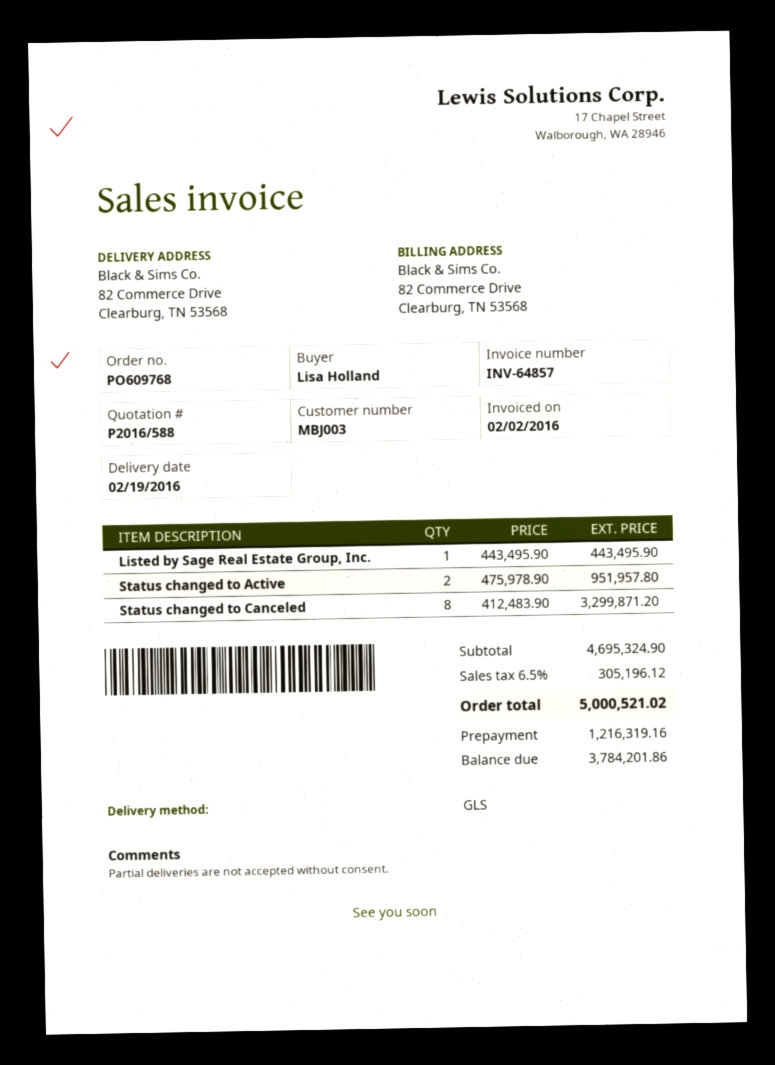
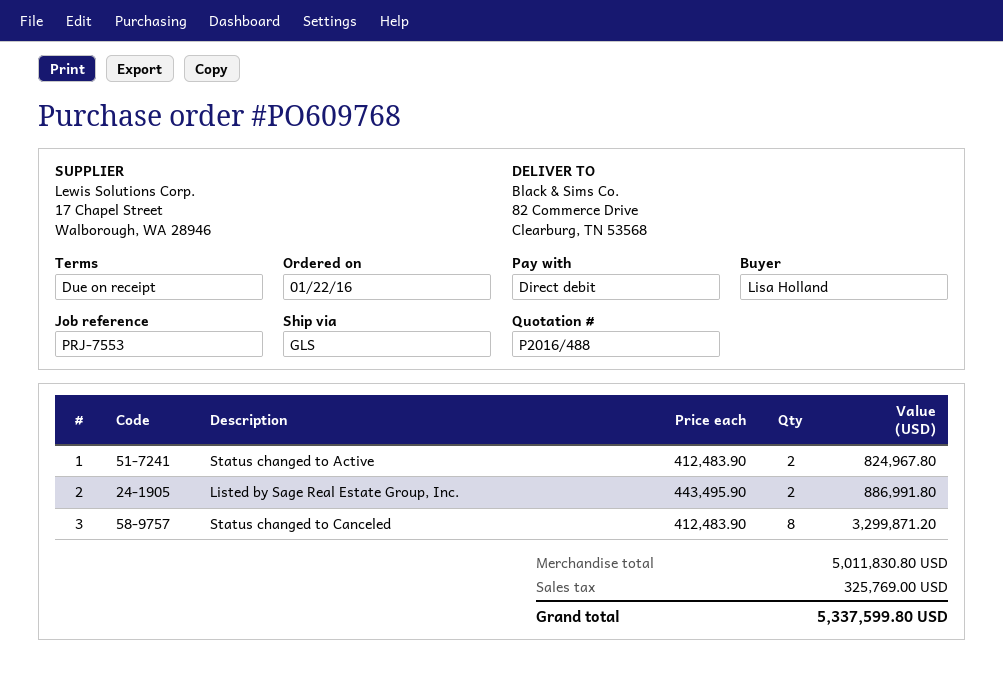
quote number: P2016/588 -> P2016/488
Listed by Sage Real Estate Group, Inc.: 1 x 443495.90 = 443495.90 -> 2 x 443495.90 = 886991.80
Status changed to Active: 2 x 475978.90 = 951957.80 -> 2 x 412483.90 = 824967.80
subtotal: 4695324.90 -> 5011830.80
tax: 305196.12 -> 325769.00
total: 5000521.02 -> 5337599.80

